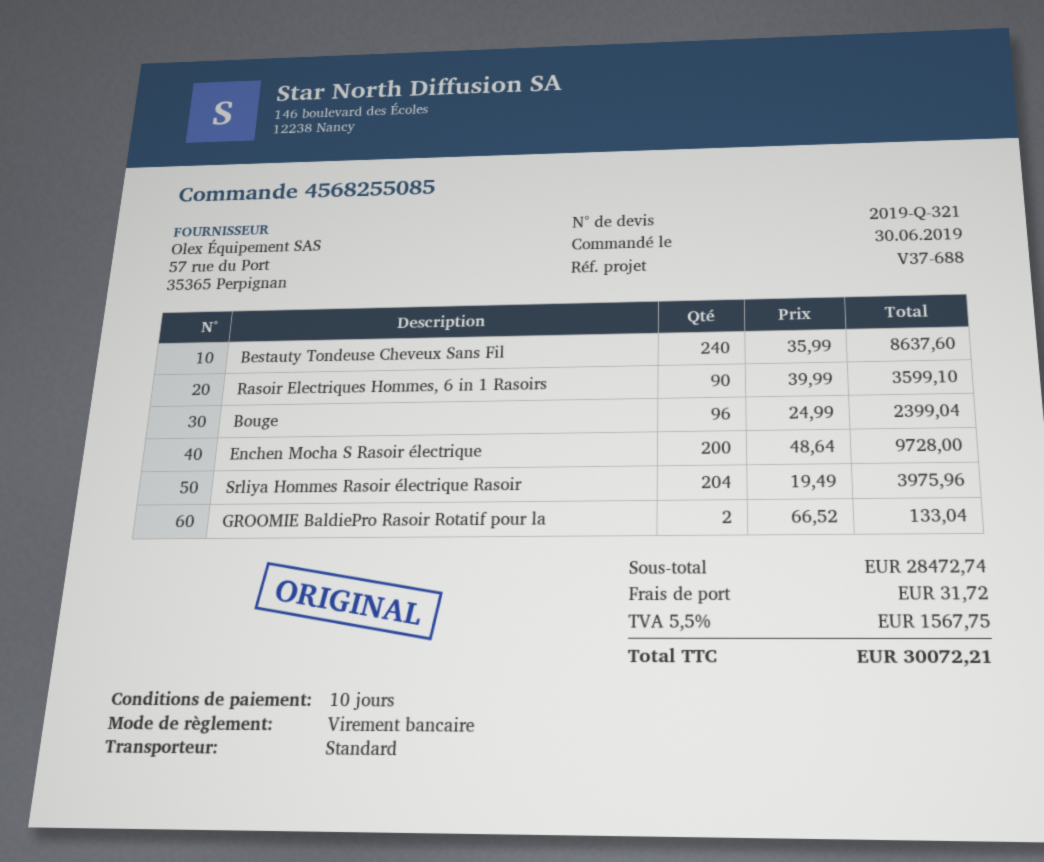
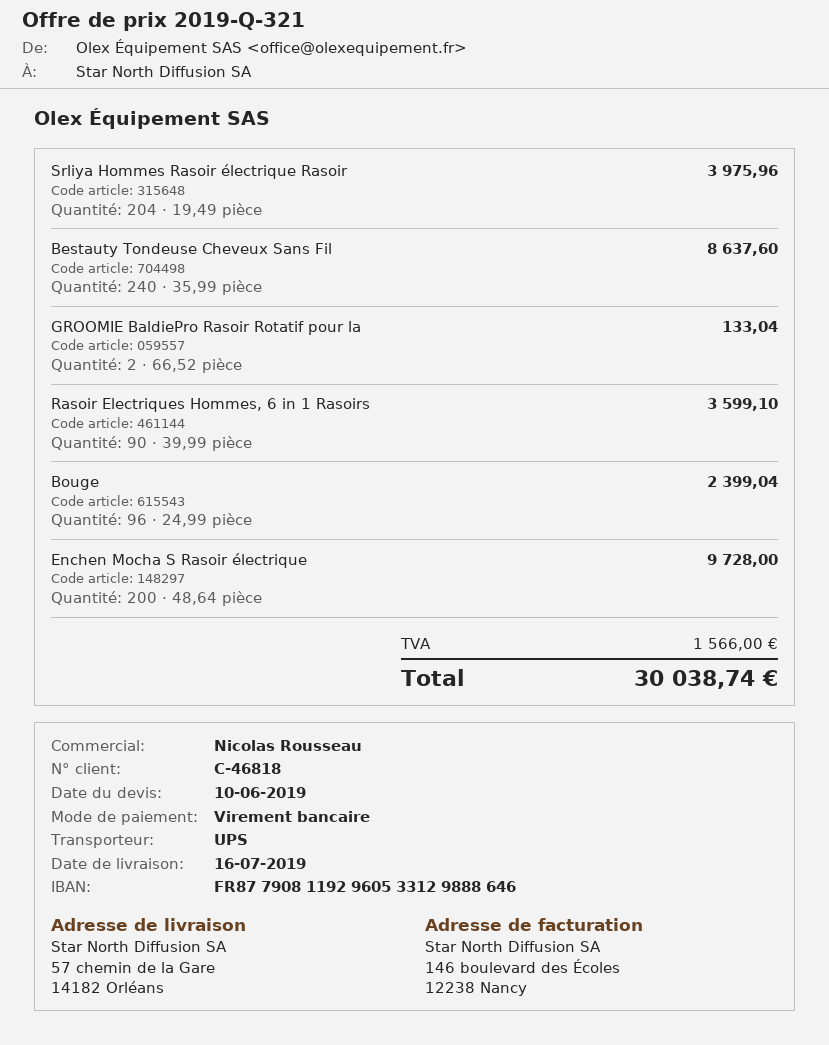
shipping method: standard -> UPS
shipping: 31.72 -> none
tax: 1567.75 -> 1566.00
total: 30072.21 -> 30038.74

